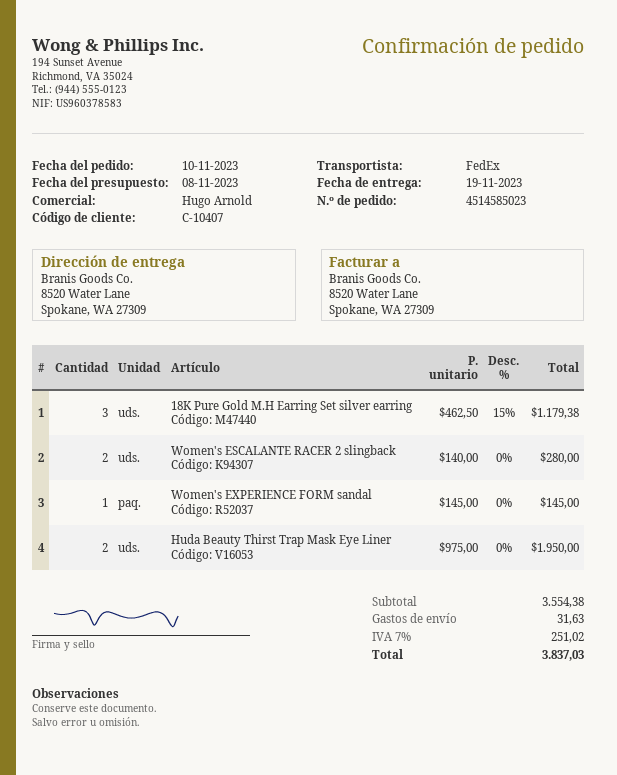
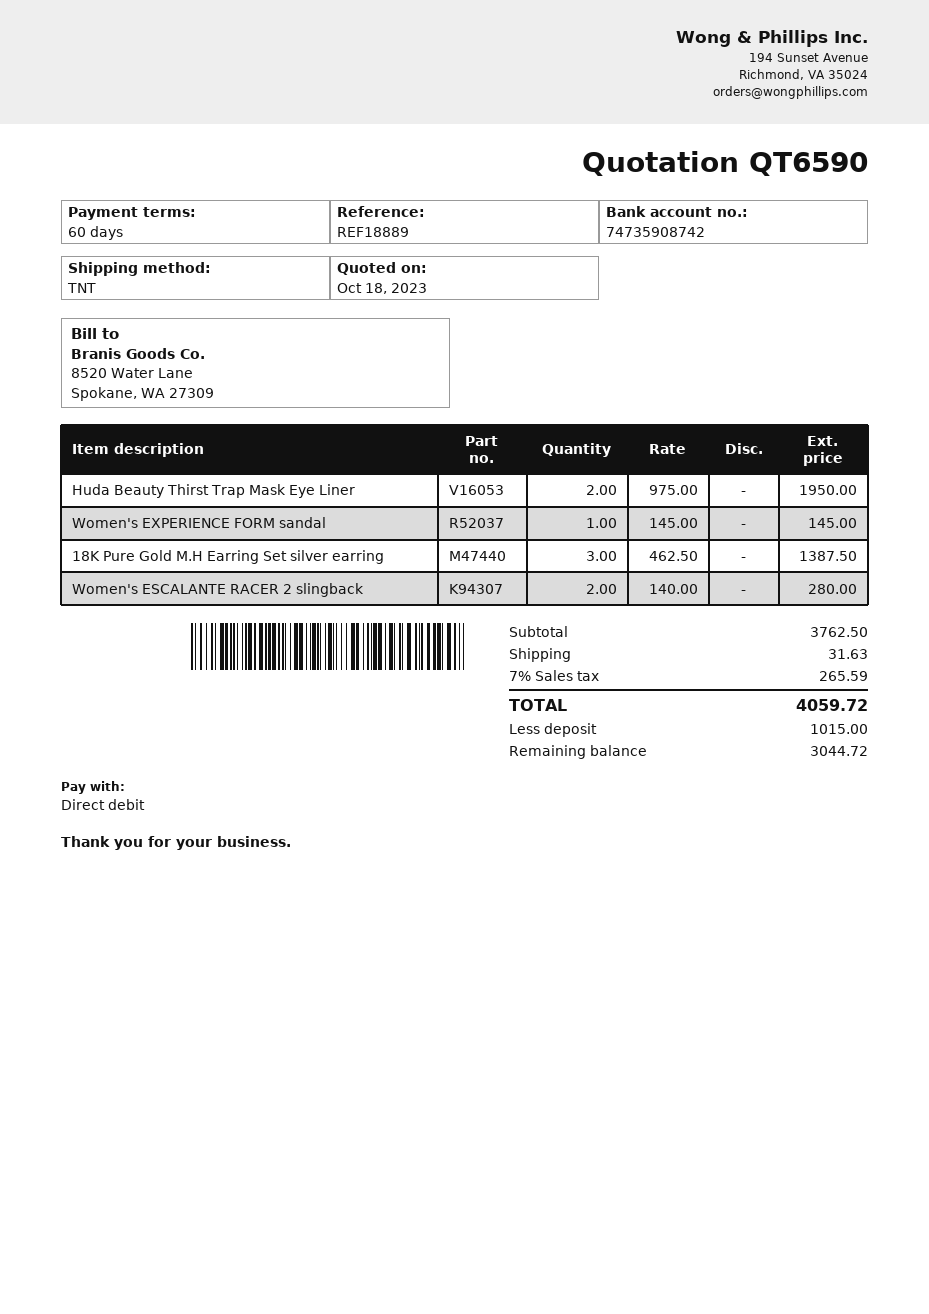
quote date: 2023-11-08 -> 2023-10-18
shipping method: FedEx -> TNT
18K Pure Gold M.H Earring Set silver earring: 3 x 462.50 - 15% = 1179.38 -> 3 x 462.50 = 1387.50
subtotal: 3554.38 -> 3762.50
tax: 7% = 251.02 -> 7% = 265.59
total: 3837.03 -> 4059.72

